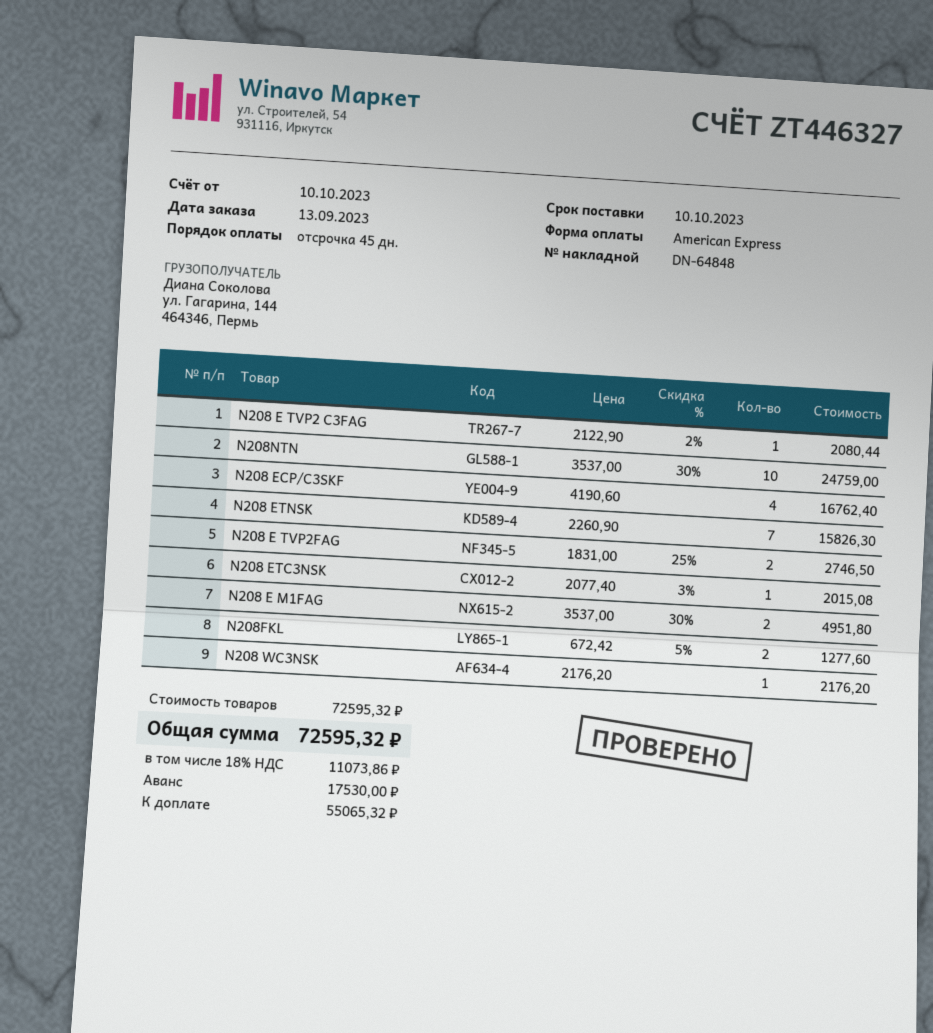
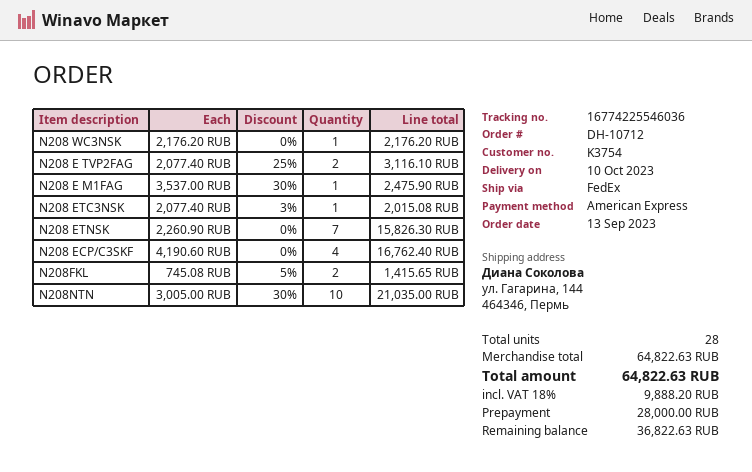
N208 E TVP2 C3FAG: 1 x 2122.90 - 2% = 2080.44 -> none
N208NTN: 10 x 3537.00 - 30% = 24759.00 -> 10 x 3005.00 - 30% = 21035.00
N208 E TVP2FAG: 2 x 1831.00 - 25% = 2746.50 -> 2 x 2077.40 - 25% = 3116.10
N208 E M1FAG: 2 x 3537.00 - 30% = 4951.80 -> 1 x 3537.00 - 30% = 2475.90
N208FKL: 2 x 672.42 - 5% = 1277.60 -> 2 x 745.08 - 5% = 1415.65
subtotal: 72595.32 -> 64822.63
tax: 18% = 11073.86 -> 18% = 9888.20
total: 72595.32 -> 64822.63
deposit: 17530.00 -> 28000.00
balance: 55065.32 -> 36822.63

